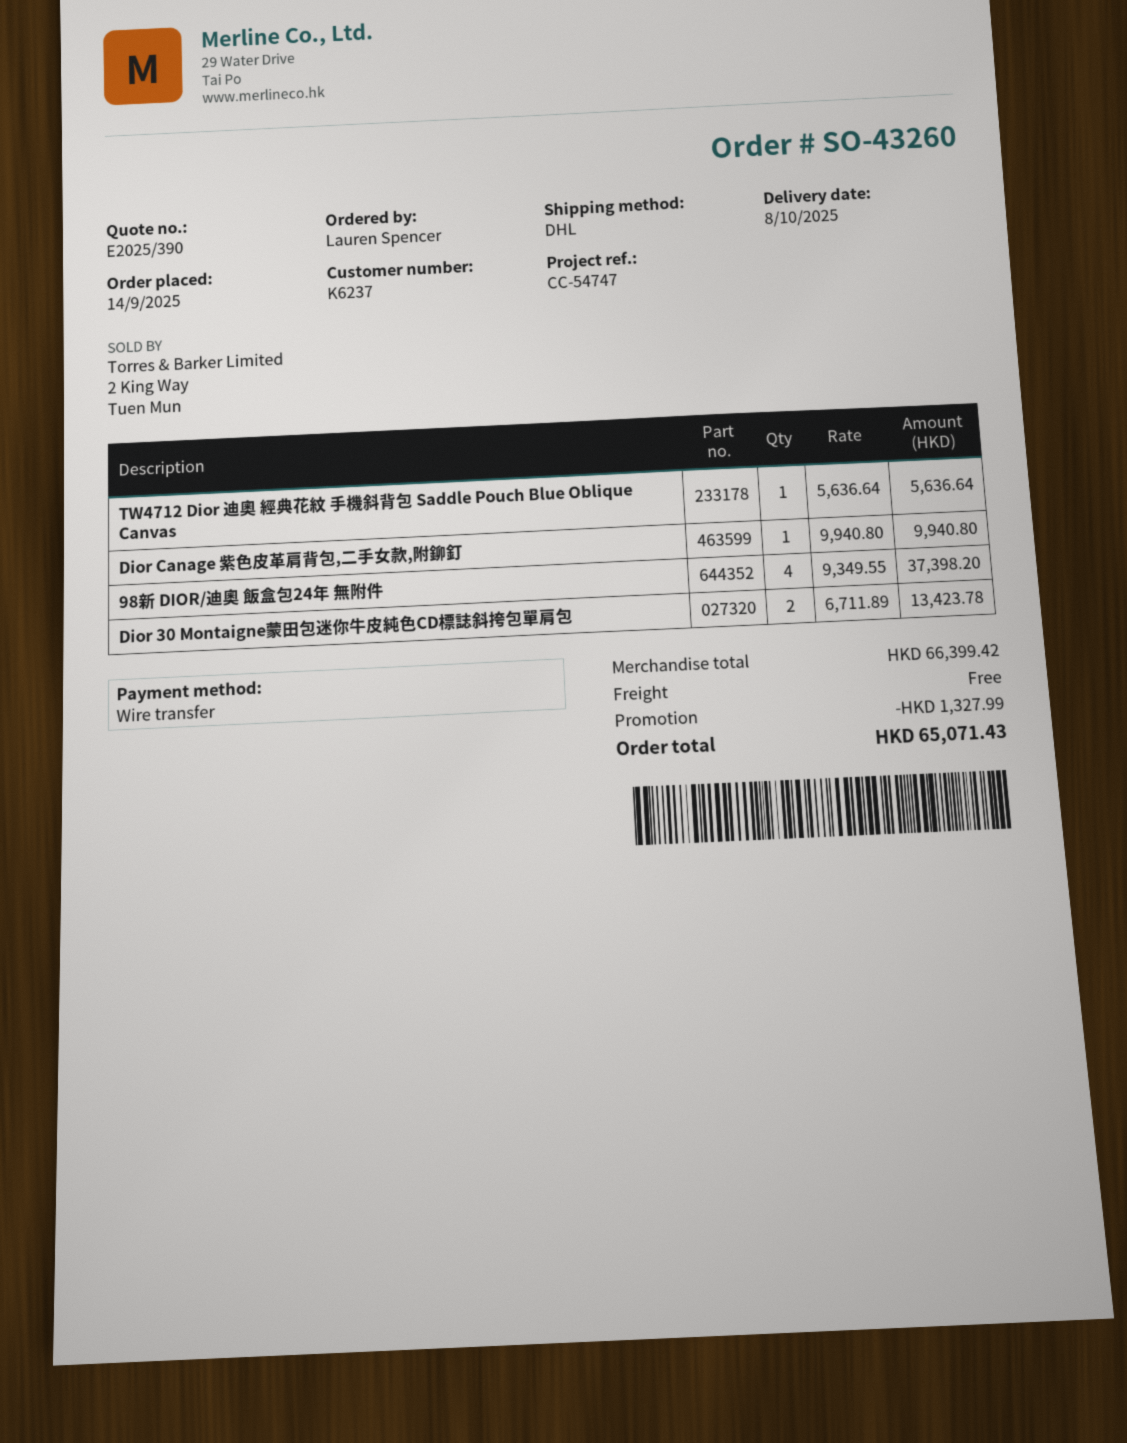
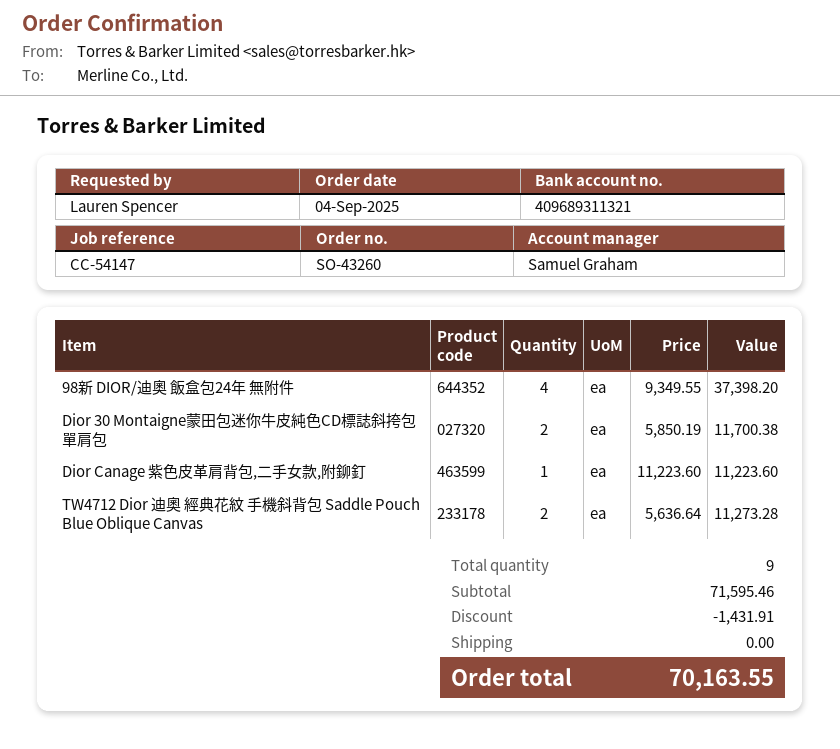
order date: 2025-09-14 -> 2025-09-04
reference: CC-54747 -> CC-54147
TW4712 Dior 迪奧 經典花紋 手機斜背包 Saddle Pouch Blue Oblique Canvas: 1 x 5636.64 = 5636.64 -> 2 x 5636.64 = 11273.28
Dior Canage 紫色皮革肩背包,二手女款,附鉚釘: 1 x 9940.80 = 9940.80 -> 1 x 11223.60 = 11223.60
Dior 30 Montaigne蒙田包迷你牛皮純色CD標誌斜挎包單肩包: 2 x 6711.89 = 13423.78 -> 2 x 5850.19 = 11700.38
subtotal: 66399.42 -> 71595.46
discount: 1327.99 -> 1431.91
total: 65071.43 -> 70163.55

